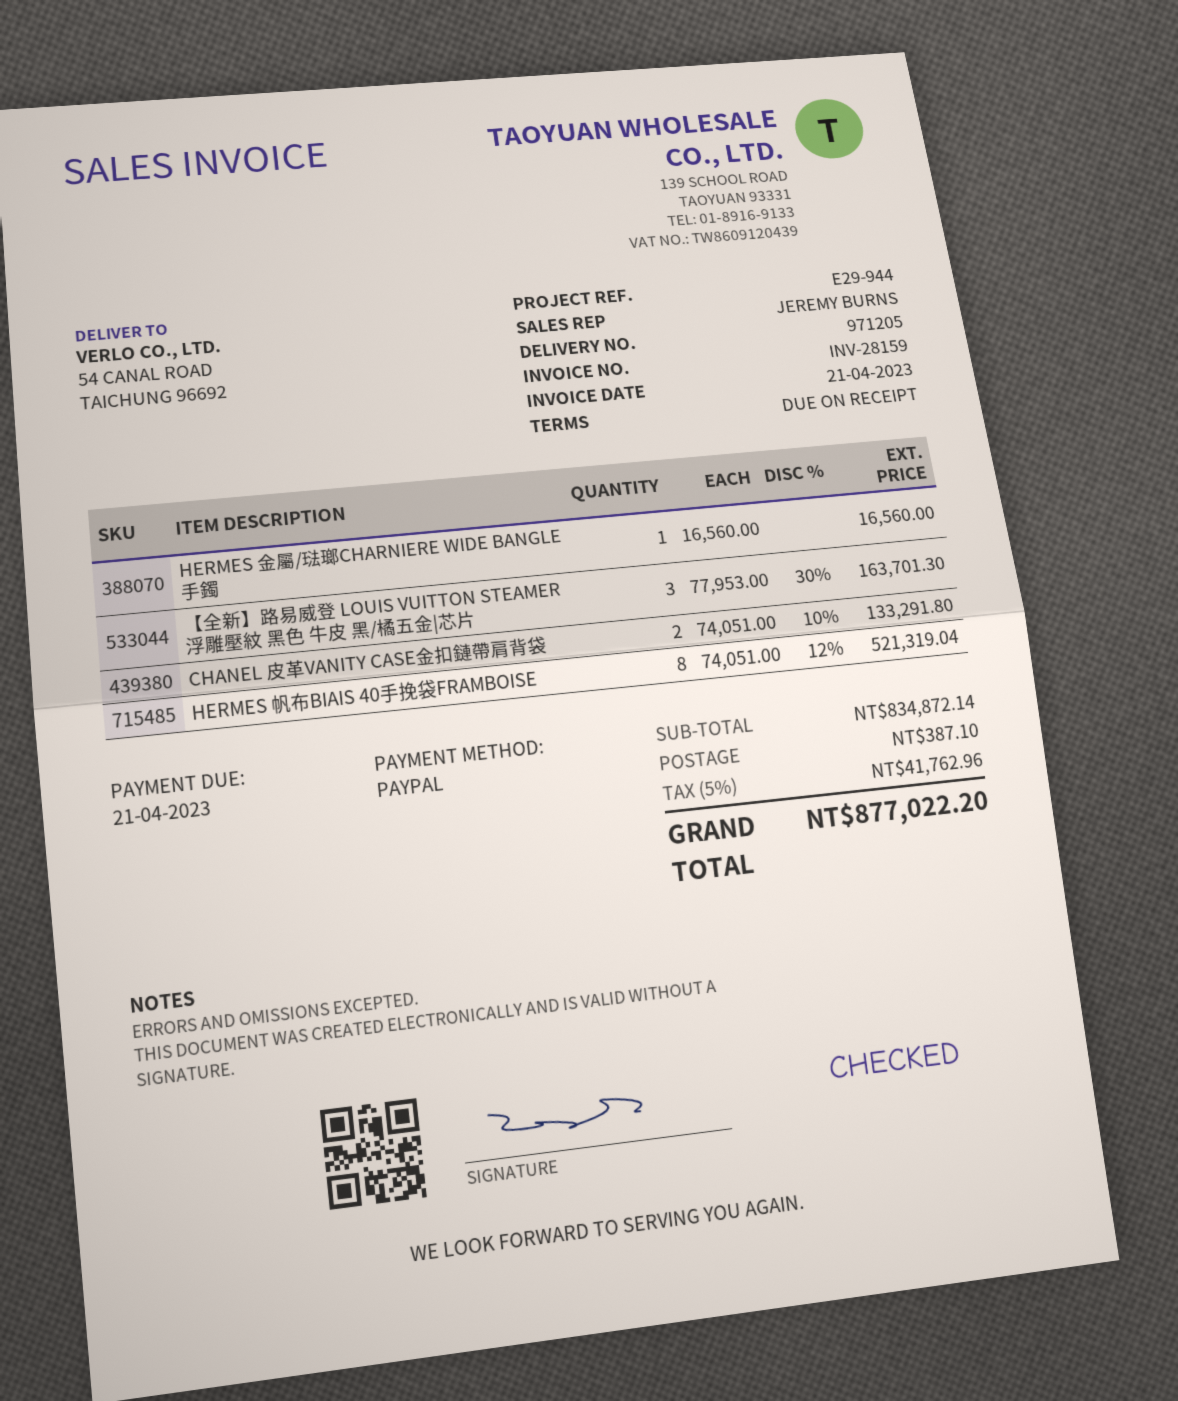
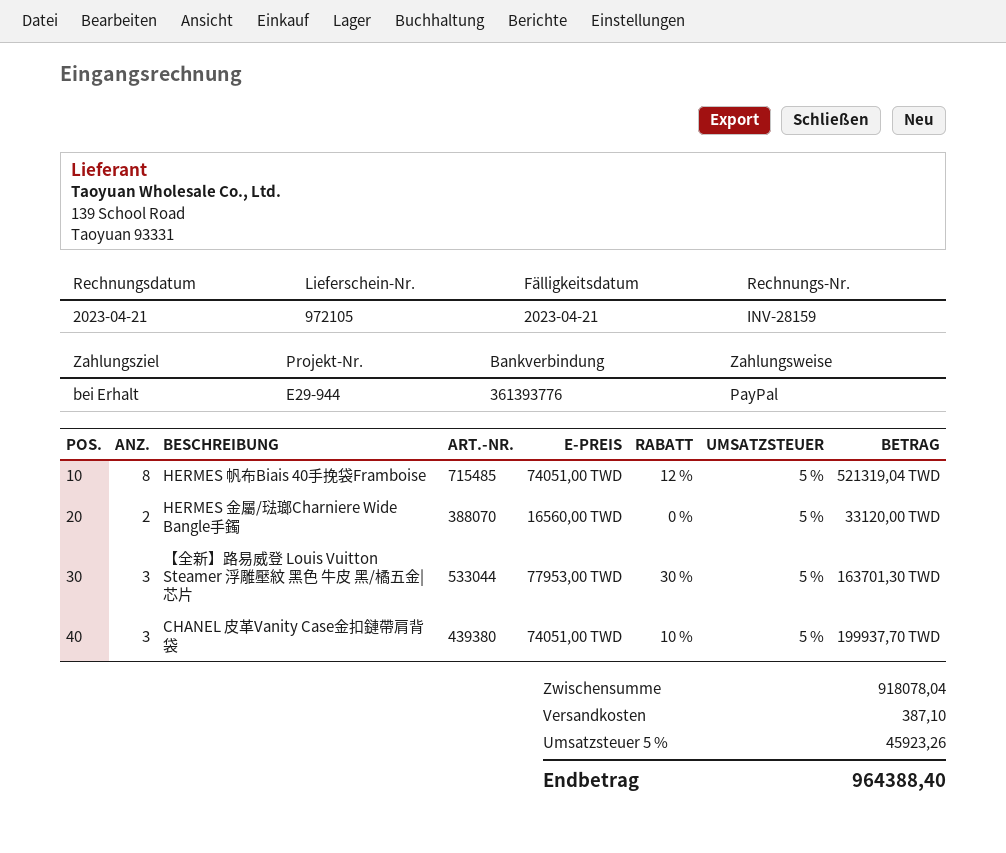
delivery note number: 971205 -> 972105
HERMES 金屬/琺瑯CHARNIERE WIDE BANGLE手鐲: 1 x 16560.00 = 16560.00 -> 2 x 16560.00 = 33120.00
CHANEL 皮革VANITY CASE金扣鏈帶肩背袋: 2 x 74051.00 - 10% = 133291.80 -> 3 x 74051.00 - 10% = 199937.70
subtotal: 834872.14 -> 918078.04
tax: 5% = 41762.96 -> 5% = 45923.26
total: 877022.20 -> 964388.40

